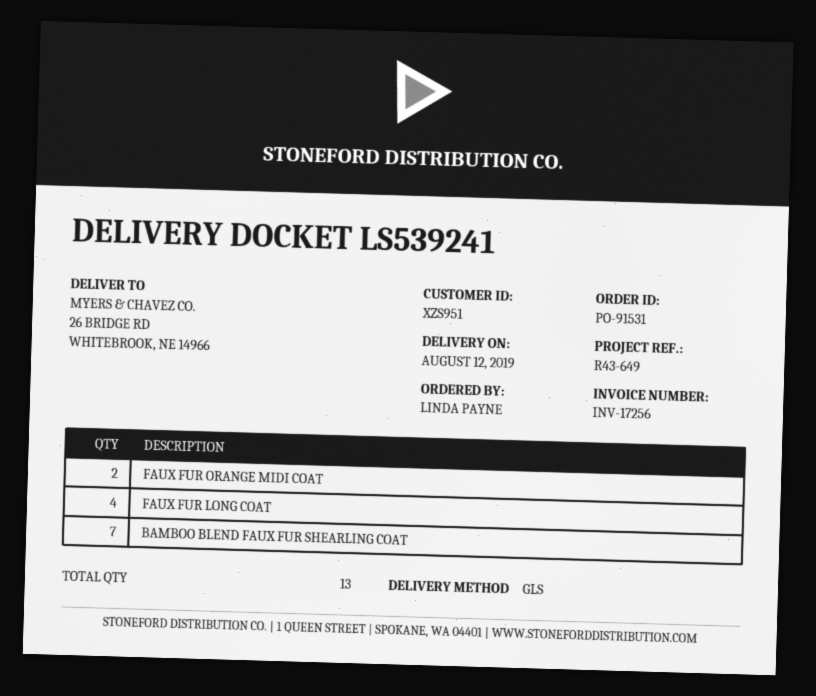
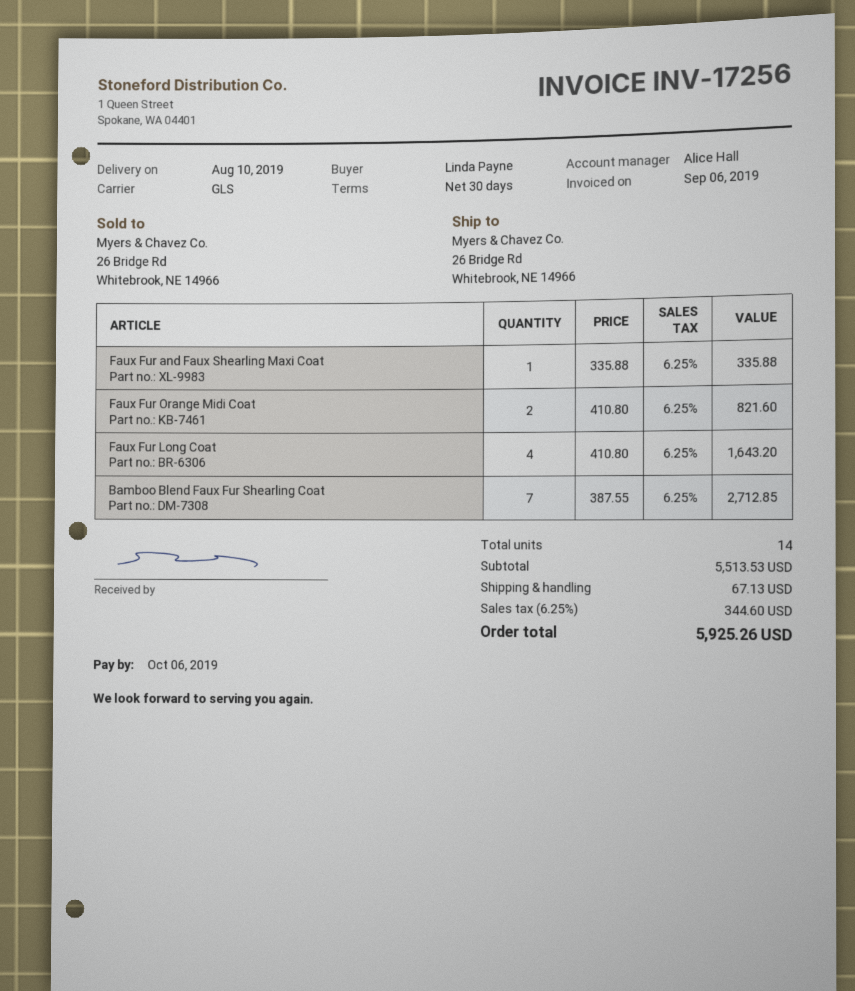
delivery date: 2019-08-12 -> 2019-08-10
Faux Fur and Faux Shearling Maxi Coat: none -> 1
total quantity: 13 -> 14

